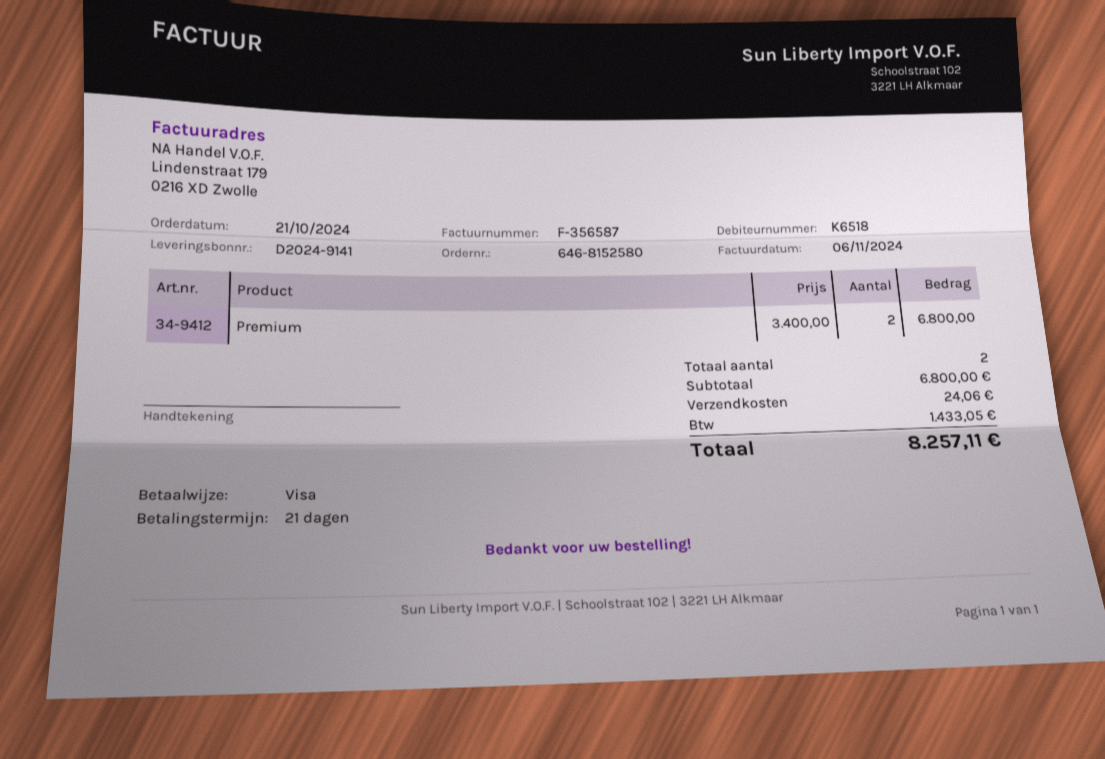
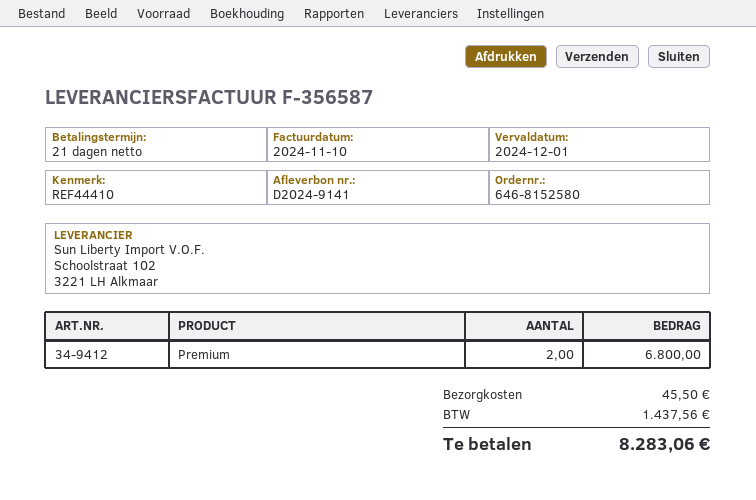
invoice date: 2024-11-06 -> 2024-11-10
shipping: 24.06 -> 45.50
tax: 1433.05 -> 1437.56
total: 8257.11 -> 8283.06

